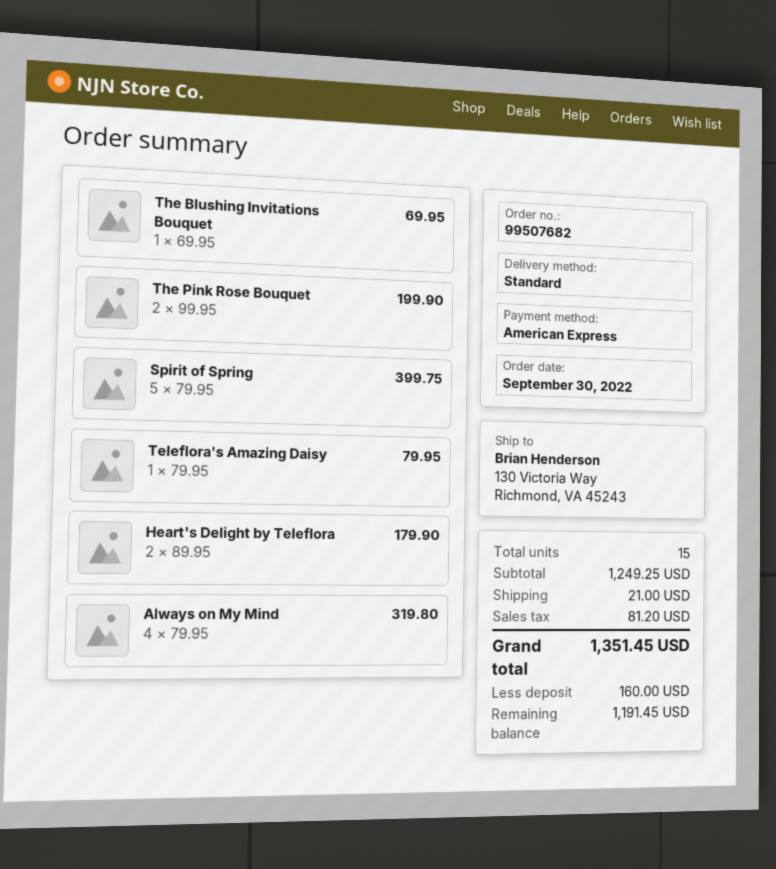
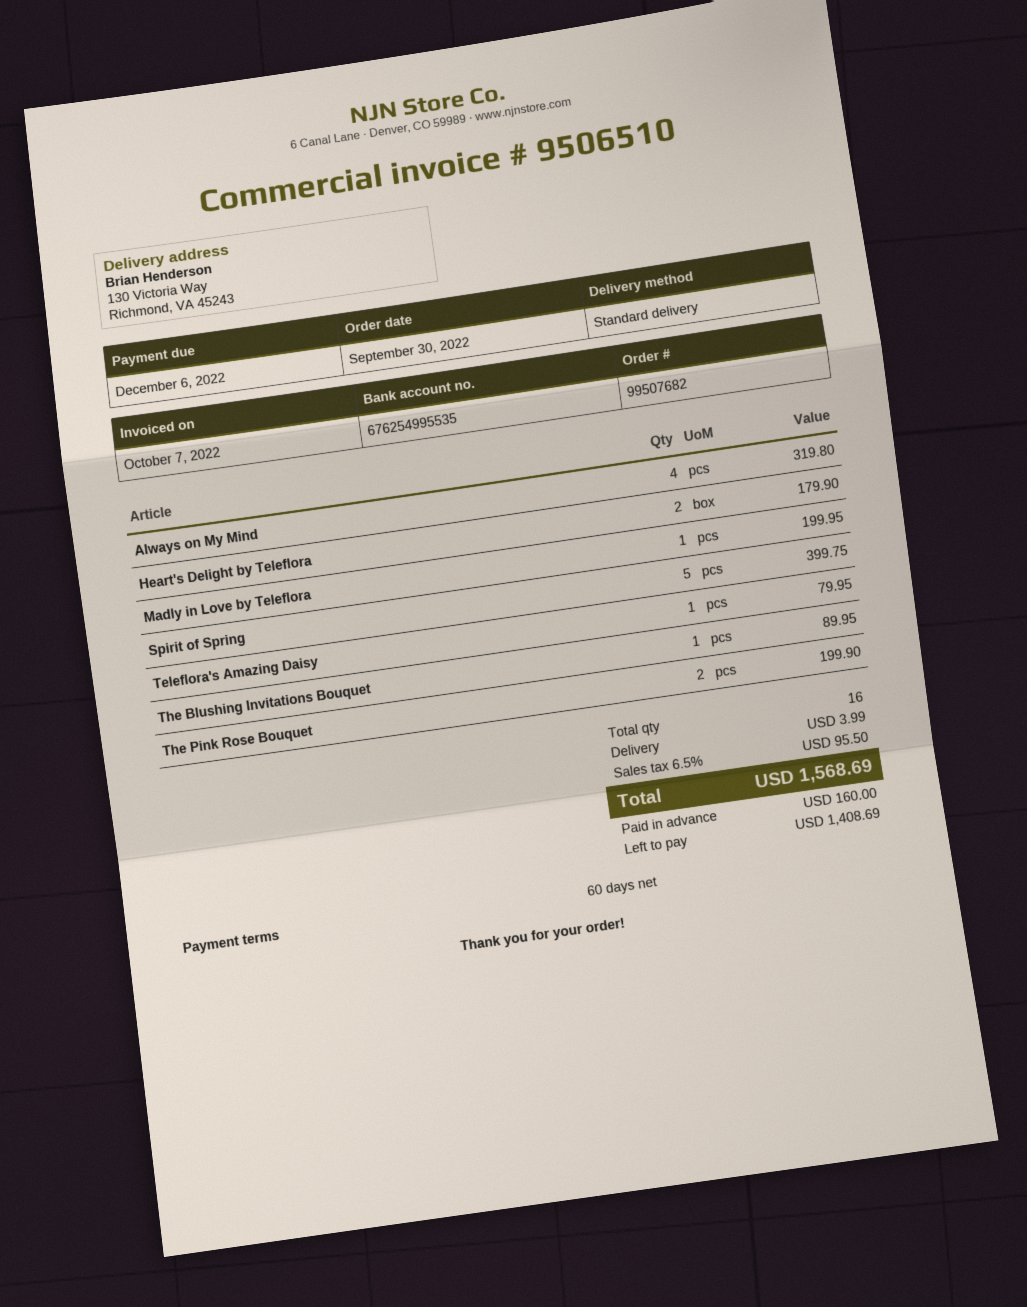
The Blushing Invitations Bouquet: 1 for 69.95 -> 1 for 89.95
Madly in Love by Teleflora: none -> 1 for 199.95
total quantity: 15 -> 16
shipping: 21.00 -> 3.99
tax: 81.20 -> 95.50
total: 1351.45 -> 1568.69
balance: 1191.45 -> 1408.69

